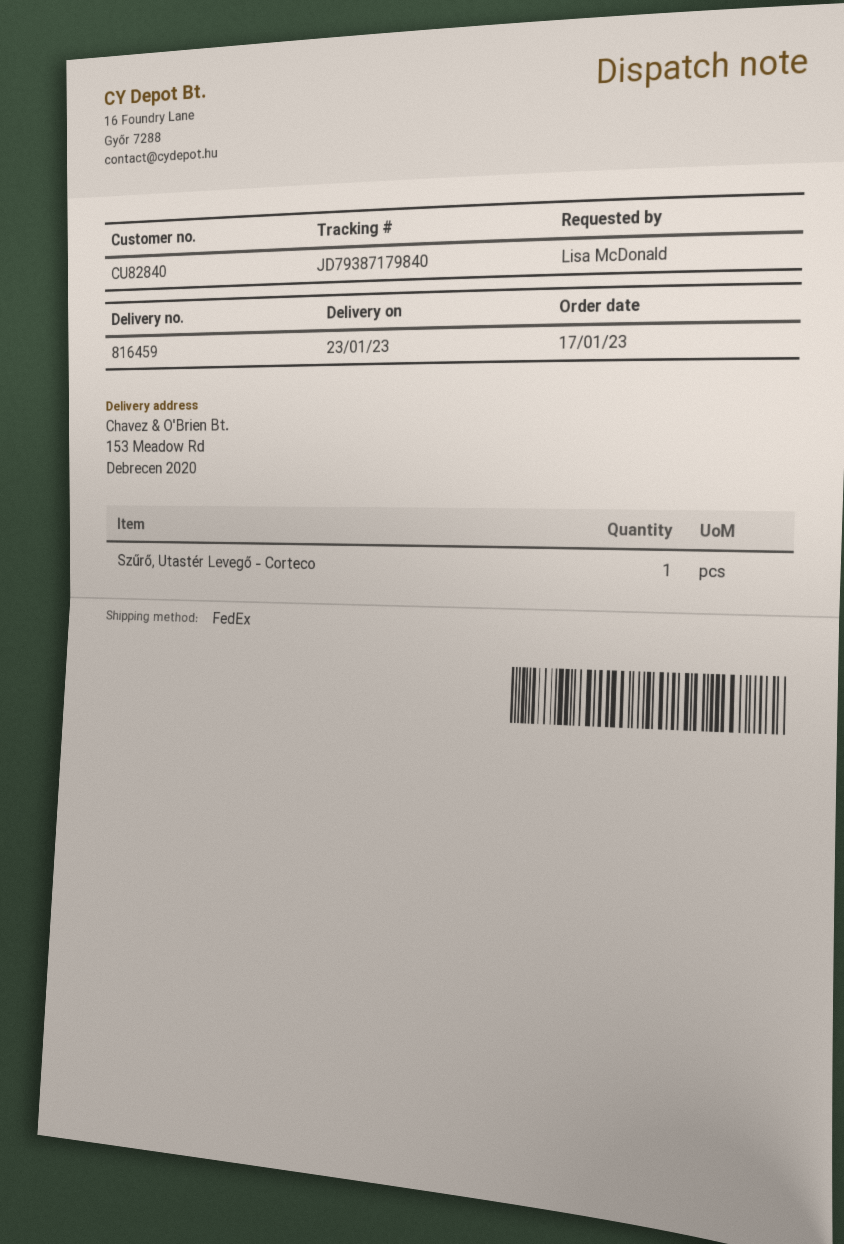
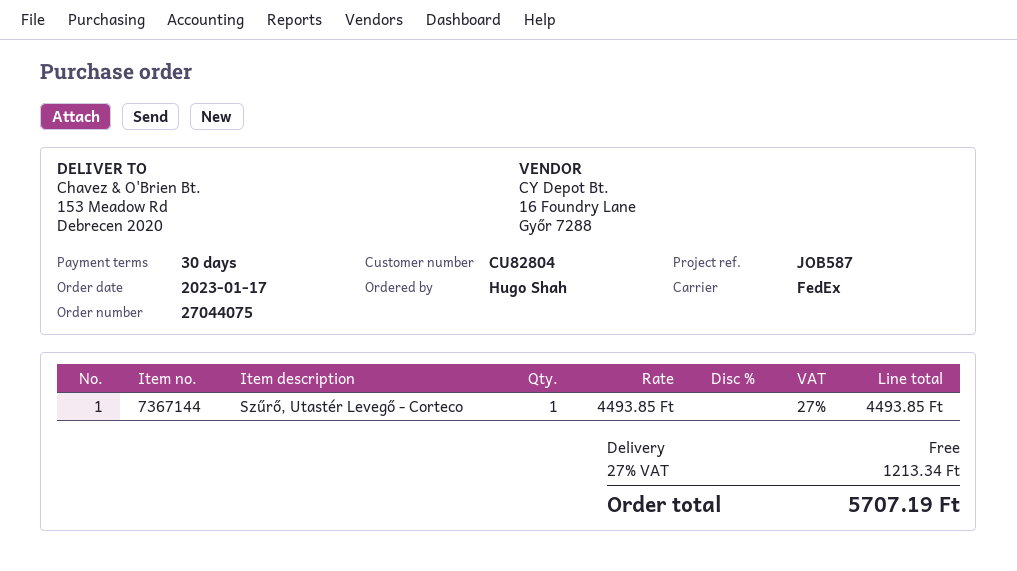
customer number: CU82840 -> CU82804
ordered by: Lisa McDonald -> Hugo Shah

